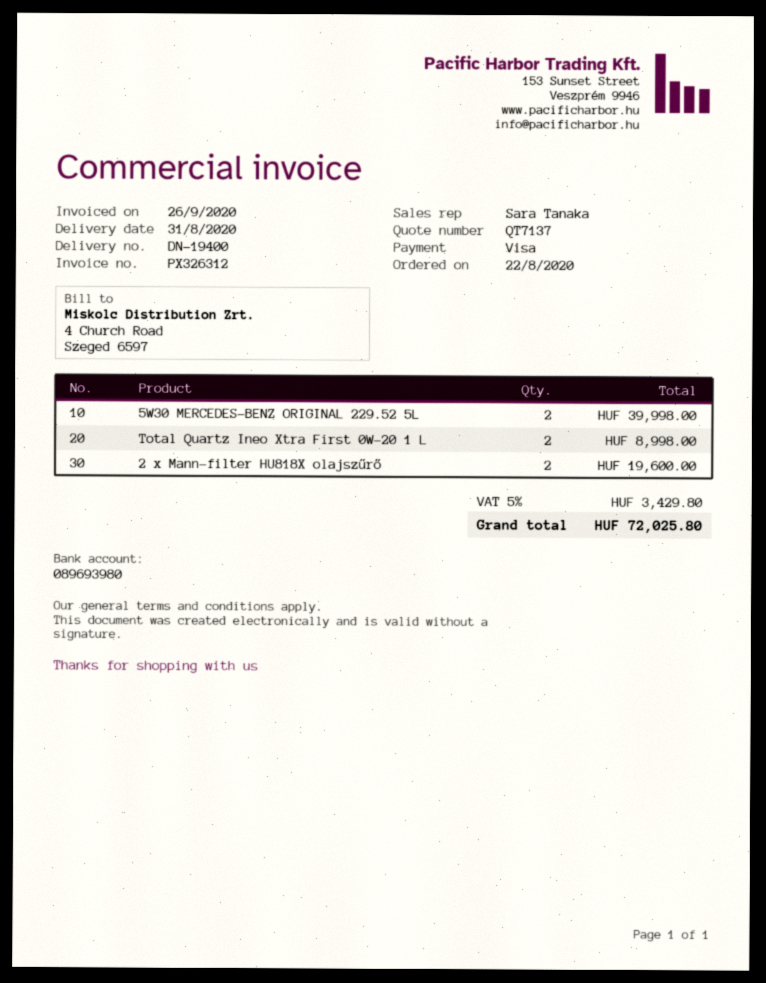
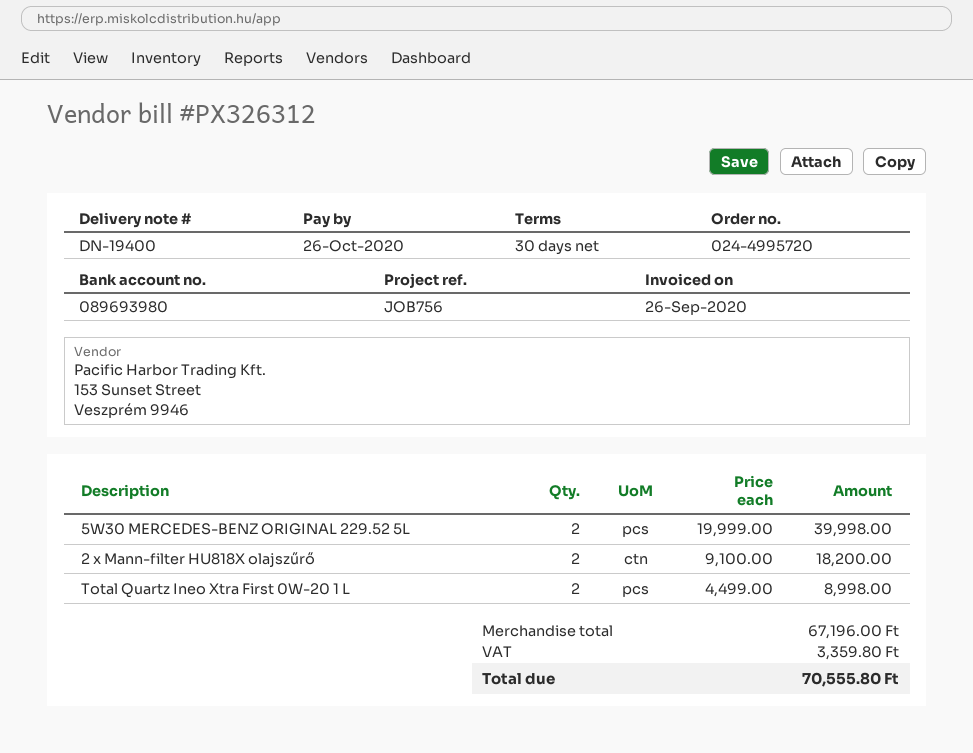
2 x Mann-filter HU818X olajszűrő: 2 for 19600.00 -> 2 for 18200.00
tax: 3429.80 -> 3359.80
total: 72025.80 -> 70555.80

